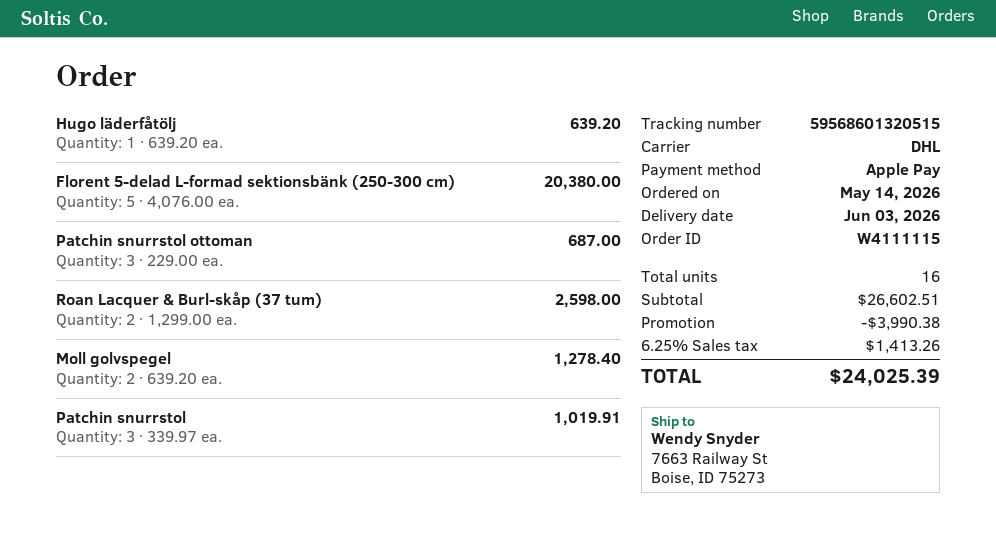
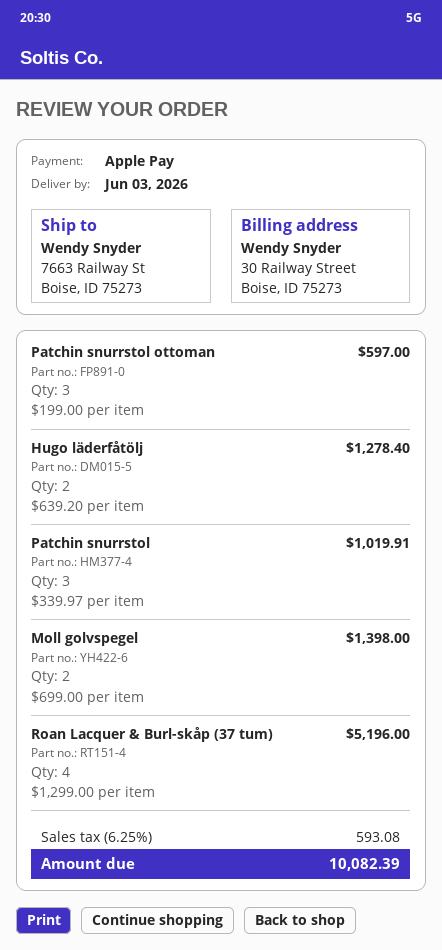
Hugo läderfåtölj: 1 x 639.20 = 639.20 -> 2 x 639.20 = 1278.40
Florent 5-delad L-formad sektionsbänk (250-300 cm): 5 x 4076.00 = 20380.00 -> none
Patchin snurrstol ottoman: 3 x 229.00 = 687.00 -> 3 x 199.00 = 597.00
Roan Lacquer & Burl-skåp (37 tum): 2 x 1299.00 = 2598.00 -> 4 x 1299.00 = 5196.00
Moll golvspegel: 2 x 639.20 = 1278.40 -> 2 x 699.00 = 1398.00
discount: 3990.38 -> none
tax: 6.25% = 1413.26 -> 6.25% = 593.08
total: 24025.39 -> 10082.39

